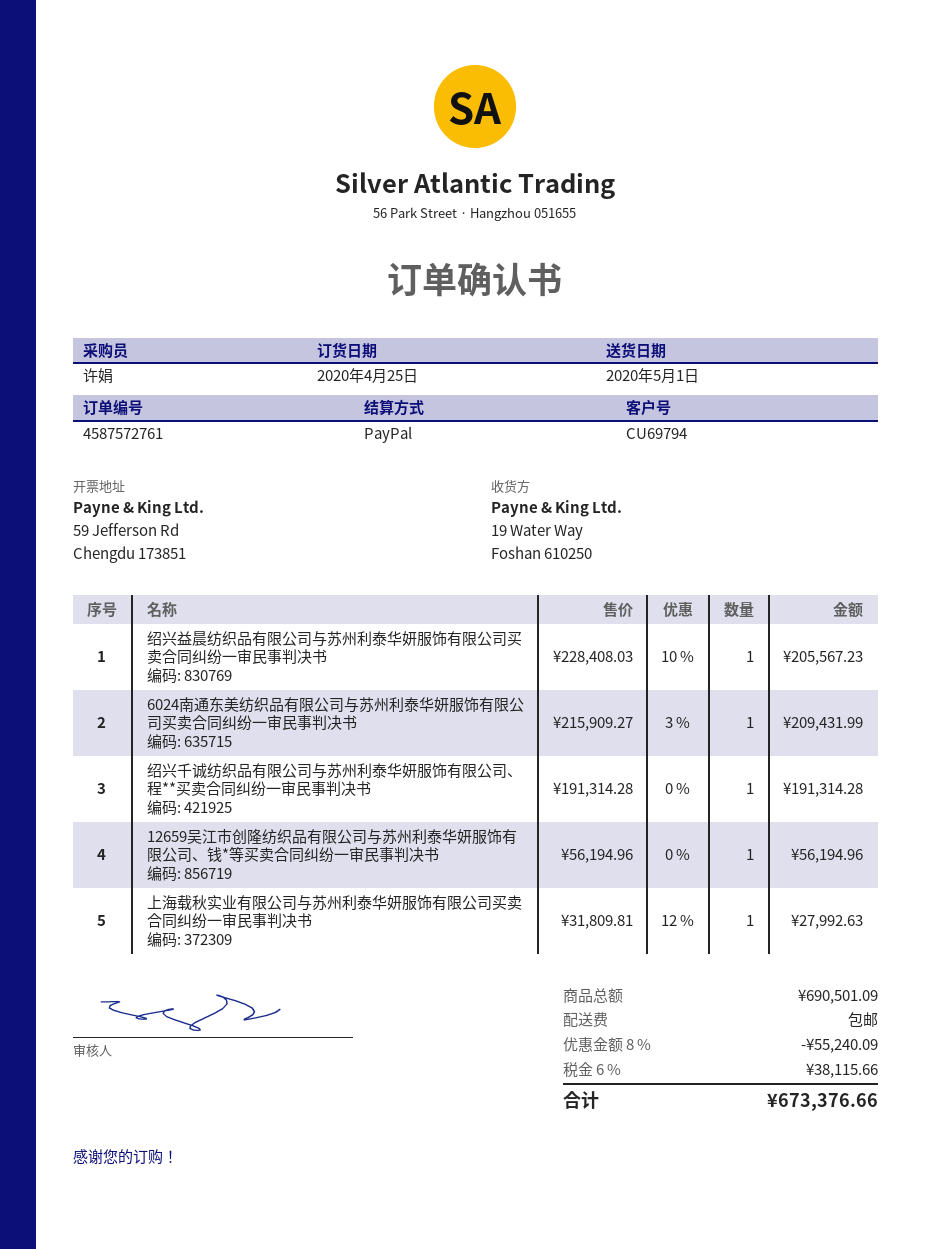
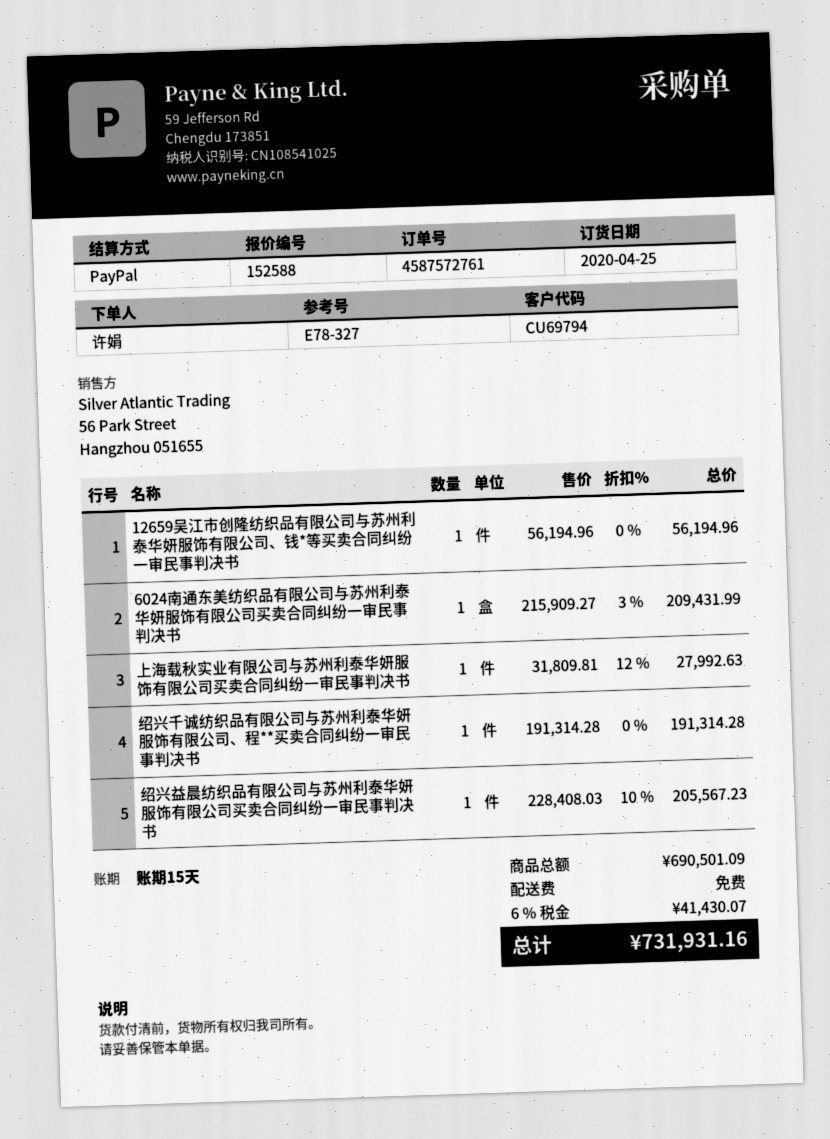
discount: 8% = 55240.09 -> none
tax: 6% = 38115.66 -> 6% = 41430.07
total: 673376.66 -> 731931.16

